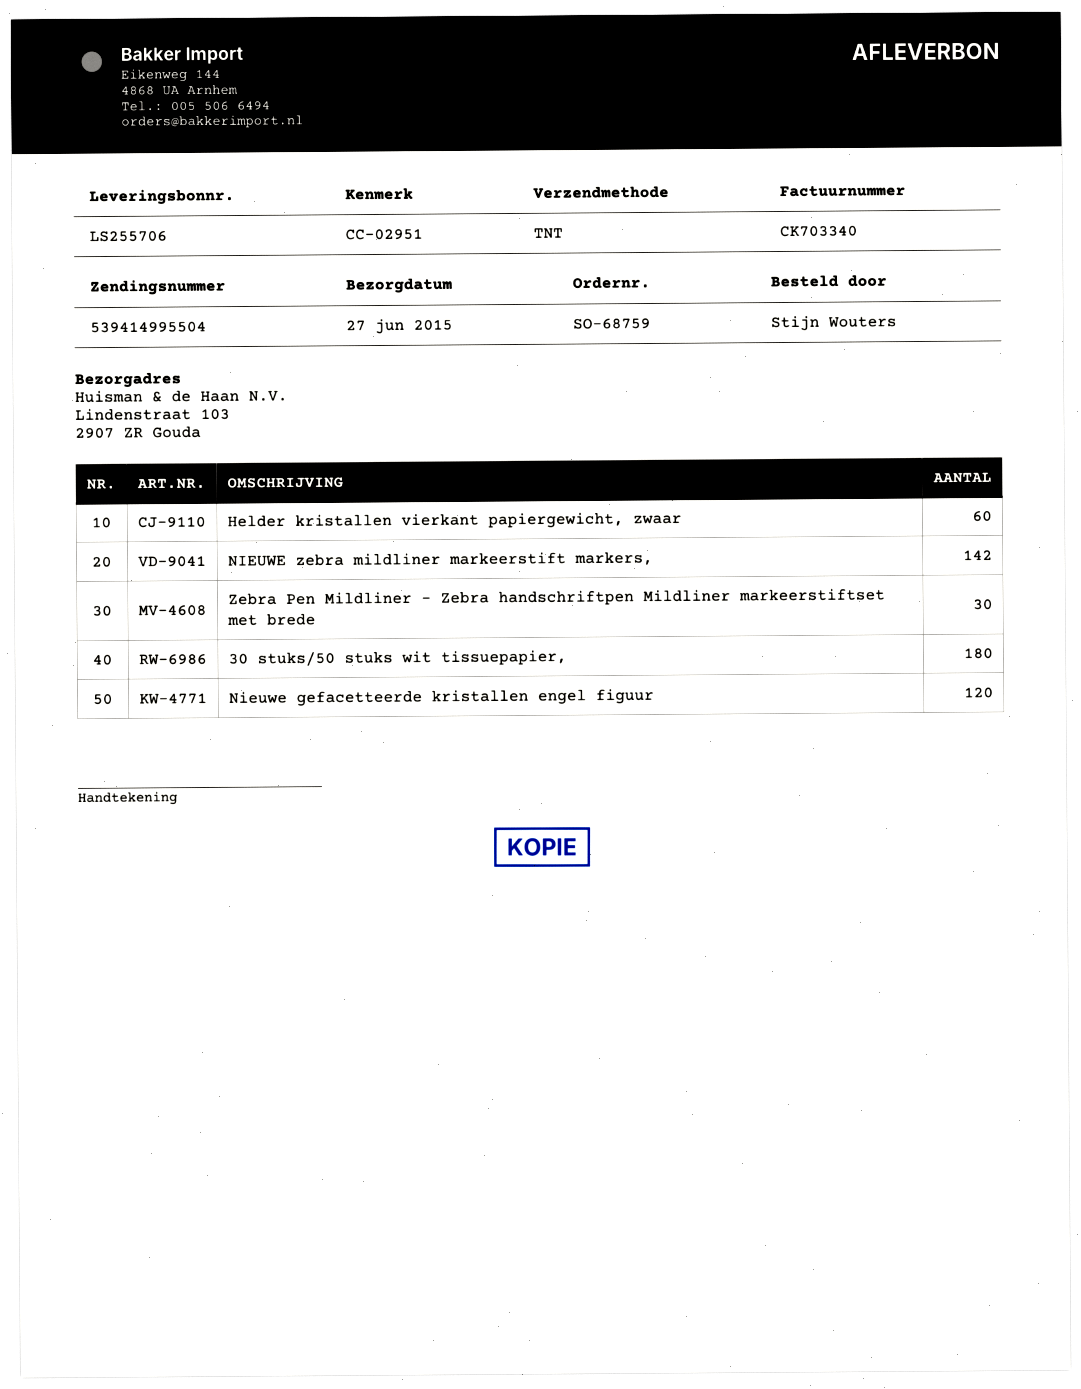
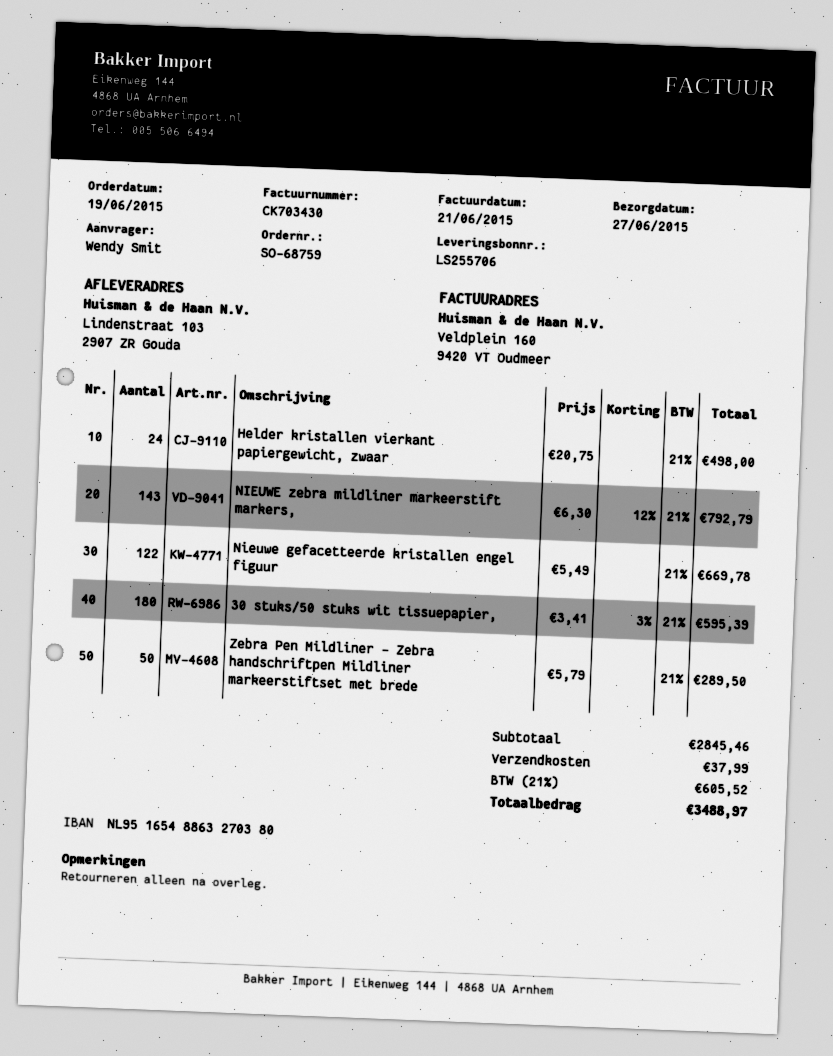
invoice number: CK703340 -> CK703430
ordered by: Stijn Wouters -> Wendy Smit
Helder kristallen vierkant papiergewicht, zwaar: 60 -> 24
NIEUWE zebra mildliner markeerstift markers,: 142 -> 143
Zebra Pen Mildliner - Zebra handschriftpen Mildliner markeerstiftset met brede: 30 -> 50
Nieuwe gefacetteerde kristallen engel figuur: 120 -> 122

